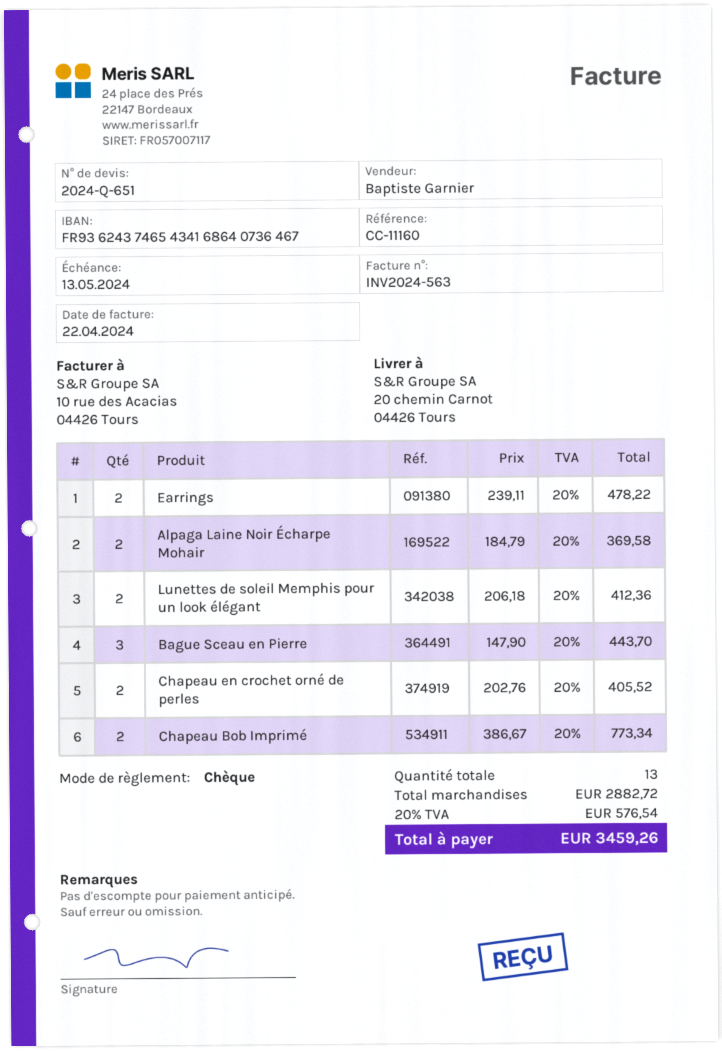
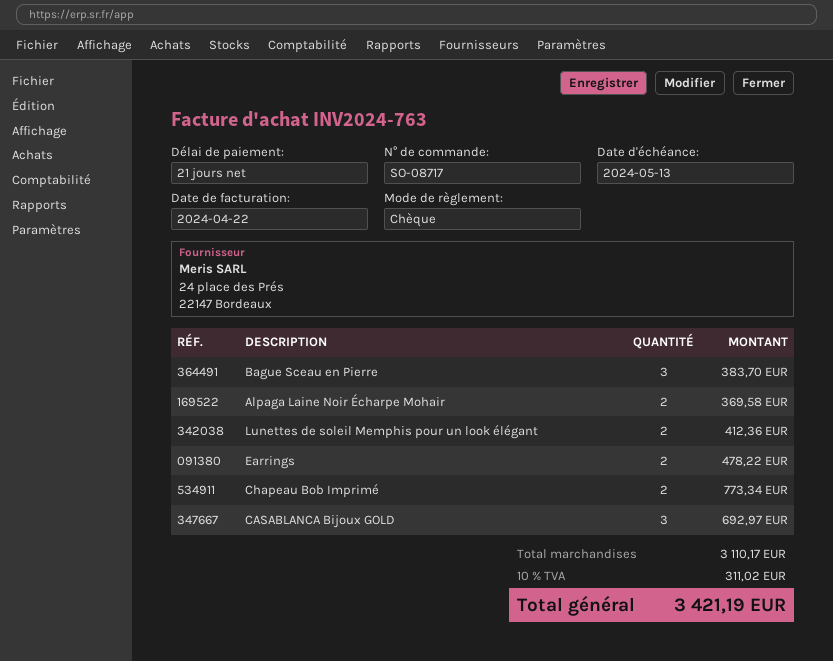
invoice number: INV2024-563 -> INV2024-763
Bague Sceau en Pierre: 3 for 443.70 -> 3 for 383.70
Chapeau en crochet orné de perles: 2 for 405.52 -> none
CASABLANCA Bijoux GOLD: none -> 3 for 692.97
subtotal: 2882.72 -> 3110.17
tax: 20% = 576.54 -> 10% = 311.02
total: 3459.26 -> 3421.19

